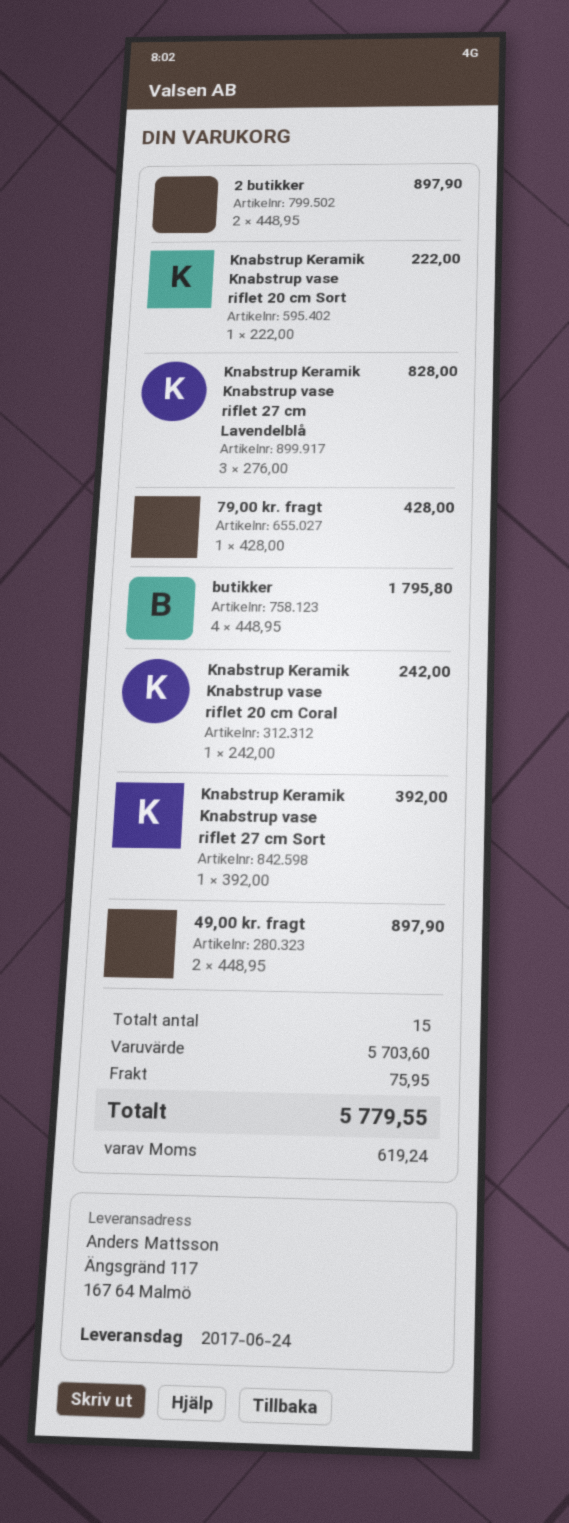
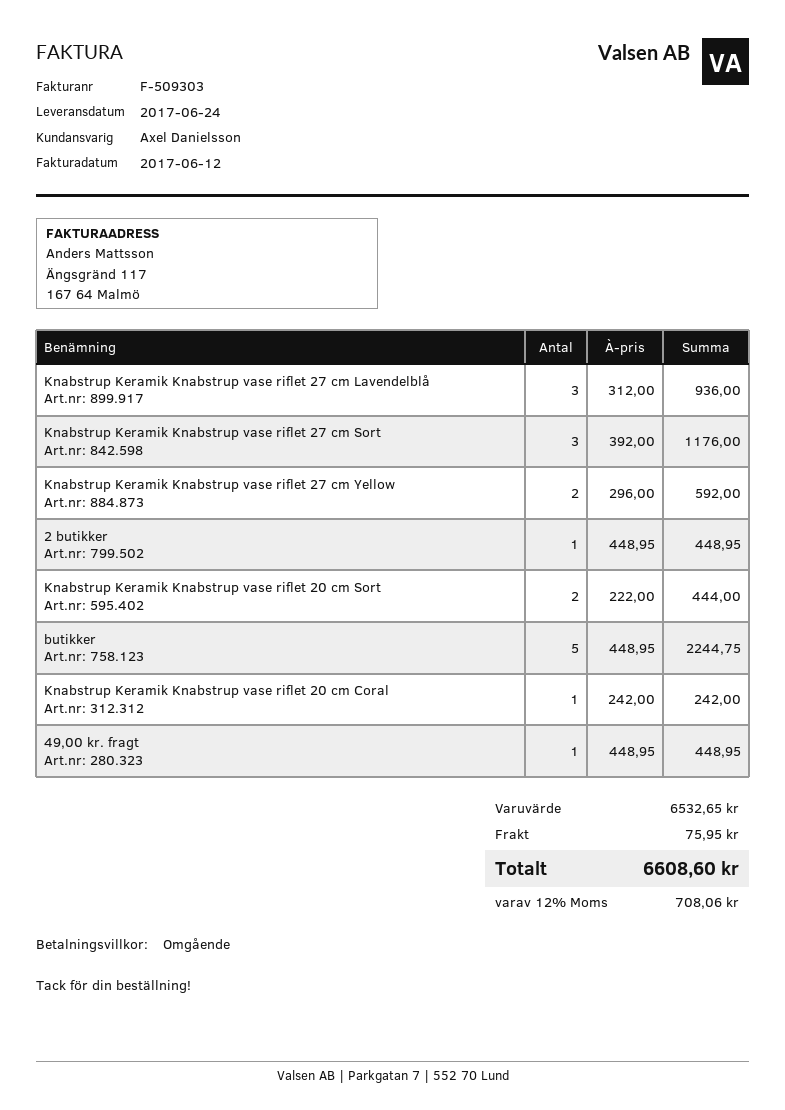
2 butikker: 2 x 448.95 = 897.90 -> 1 x 448.95 = 448.95
Knabstrup Keramik Knabstrup vase riflet 20 cm Sort: 1 x 222.00 = 222.00 -> 2 x 222.00 = 444.00
Knabstrup Keramik Knabstrup vase riflet 27 cm Lavendelblå: 3 x 276.00 = 828.00 -> 3 x 312.00 = 936.00
79,00 kr. fragt: 1 x 428.00 = 428.00 -> none
butikker: 4 x 448.95 = 1795.80 -> 5 x 448.95 = 2244.75
Knabstrup Keramik Knabstrup vase riflet 27 cm Sort: 1 x 392.00 = 392.00 -> 3 x 392.00 = 1176.00
49,00 kr. fragt: 2 x 448.95 = 897.90 -> 1 x 448.95 = 448.95
Knabstrup Keramik Knabstrup vase riflet 27 cm Yellow: none -> 2 x 296.00 = 592.00
subtotal: 5703.60 -> 6532.65
tax: 619.24 -> 708.06
total: 5779.55 -> 6608.60

